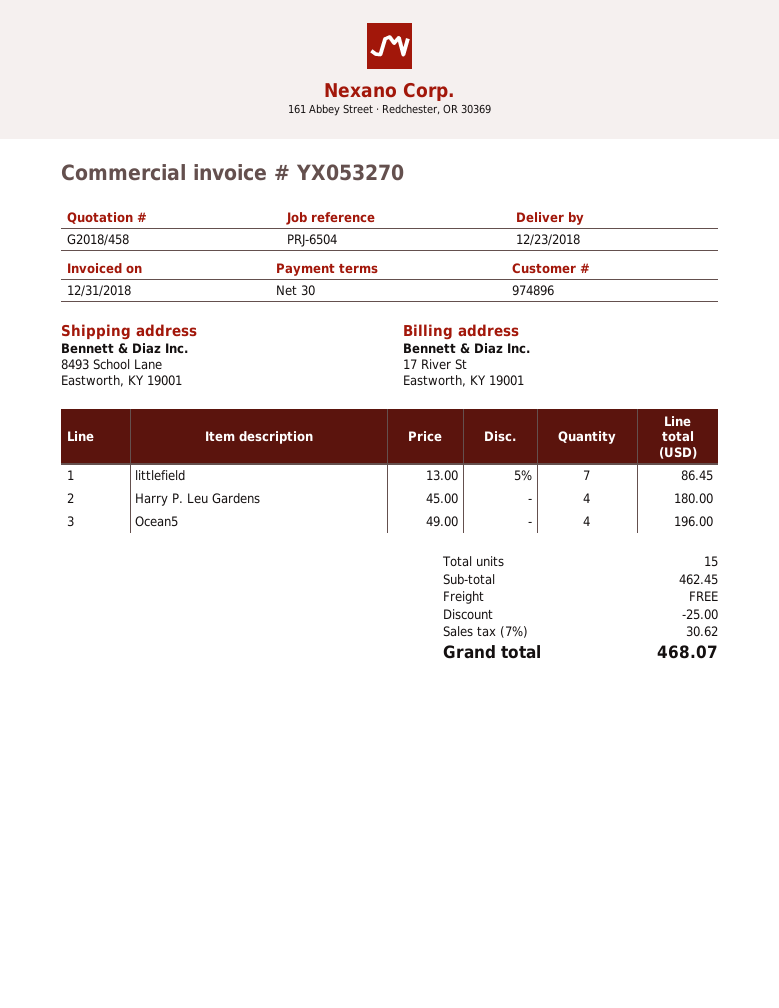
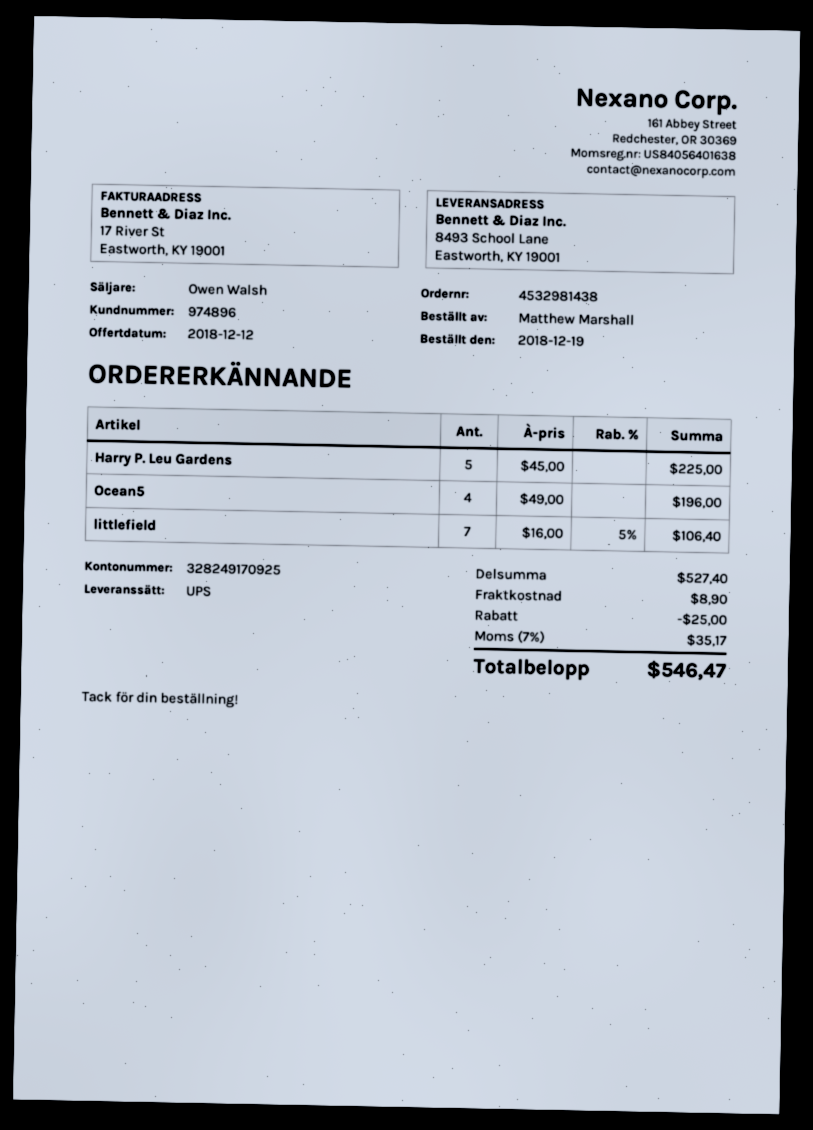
littlefield: 7 x 13.00 - 5% = 86.45 -> 7 x 16.00 - 5% = 106.40
Harry P. Leu Gardens: 4 x 45.00 = 180.00 -> 5 x 45.00 = 225.00
subtotal: 462.45 -> 527.40
shipping: 0.00 -> 8.90
tax: 7% = 30.62 -> 7% = 35.17
total: 468.07 -> 546.47

